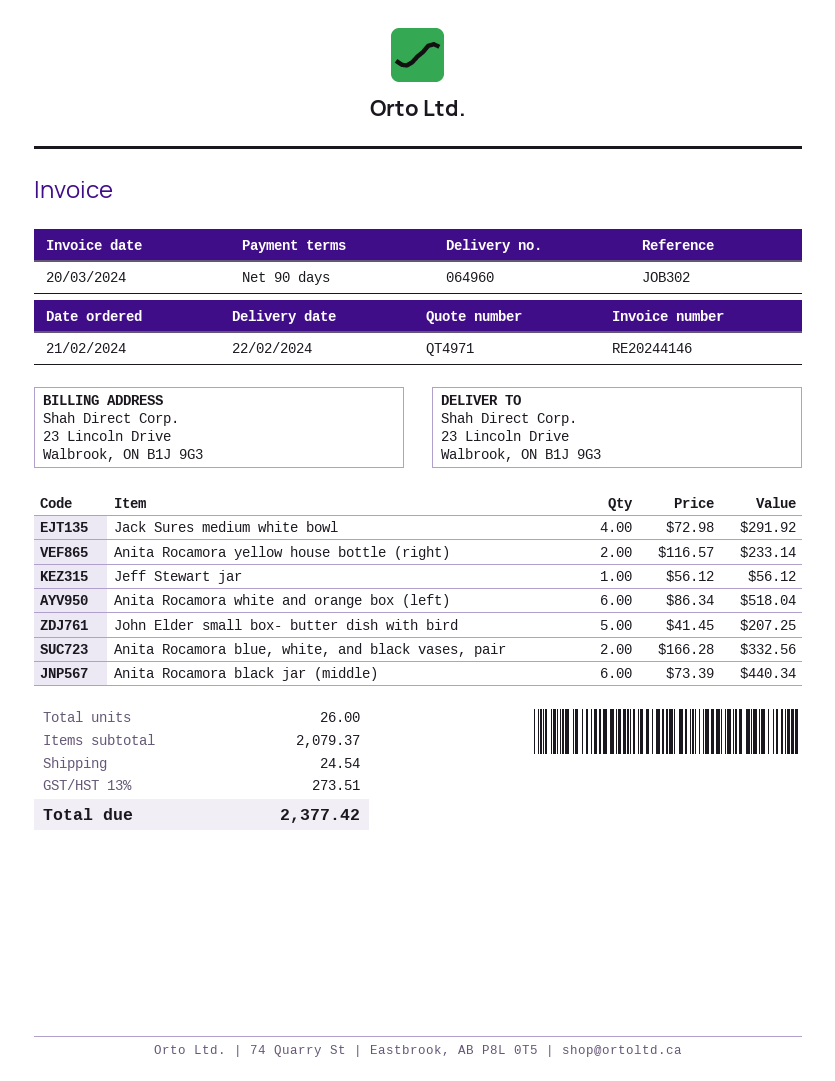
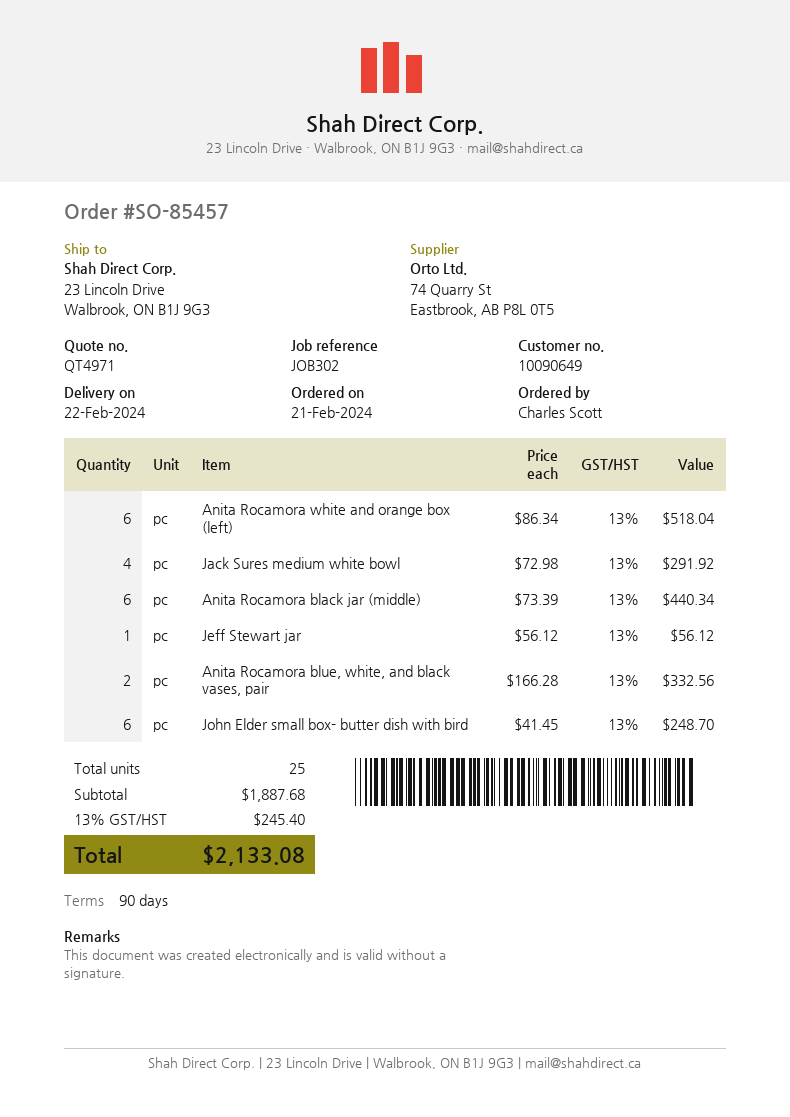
Anita Rocamora yellow house bottle (right): 2 x 116.57 = 233.14 -> none
John Elder small box- butter dish with bird: 5 x 41.45 = 207.25 -> 6 x 41.45 = 248.70
total quantity: 26 -> 25
subtotal: 2079.37 -> 1887.68
shipping: 24.54 -> none
tax: 13% = 273.51 -> 13% = 245.40
total: 2377.42 -> 2133.08

